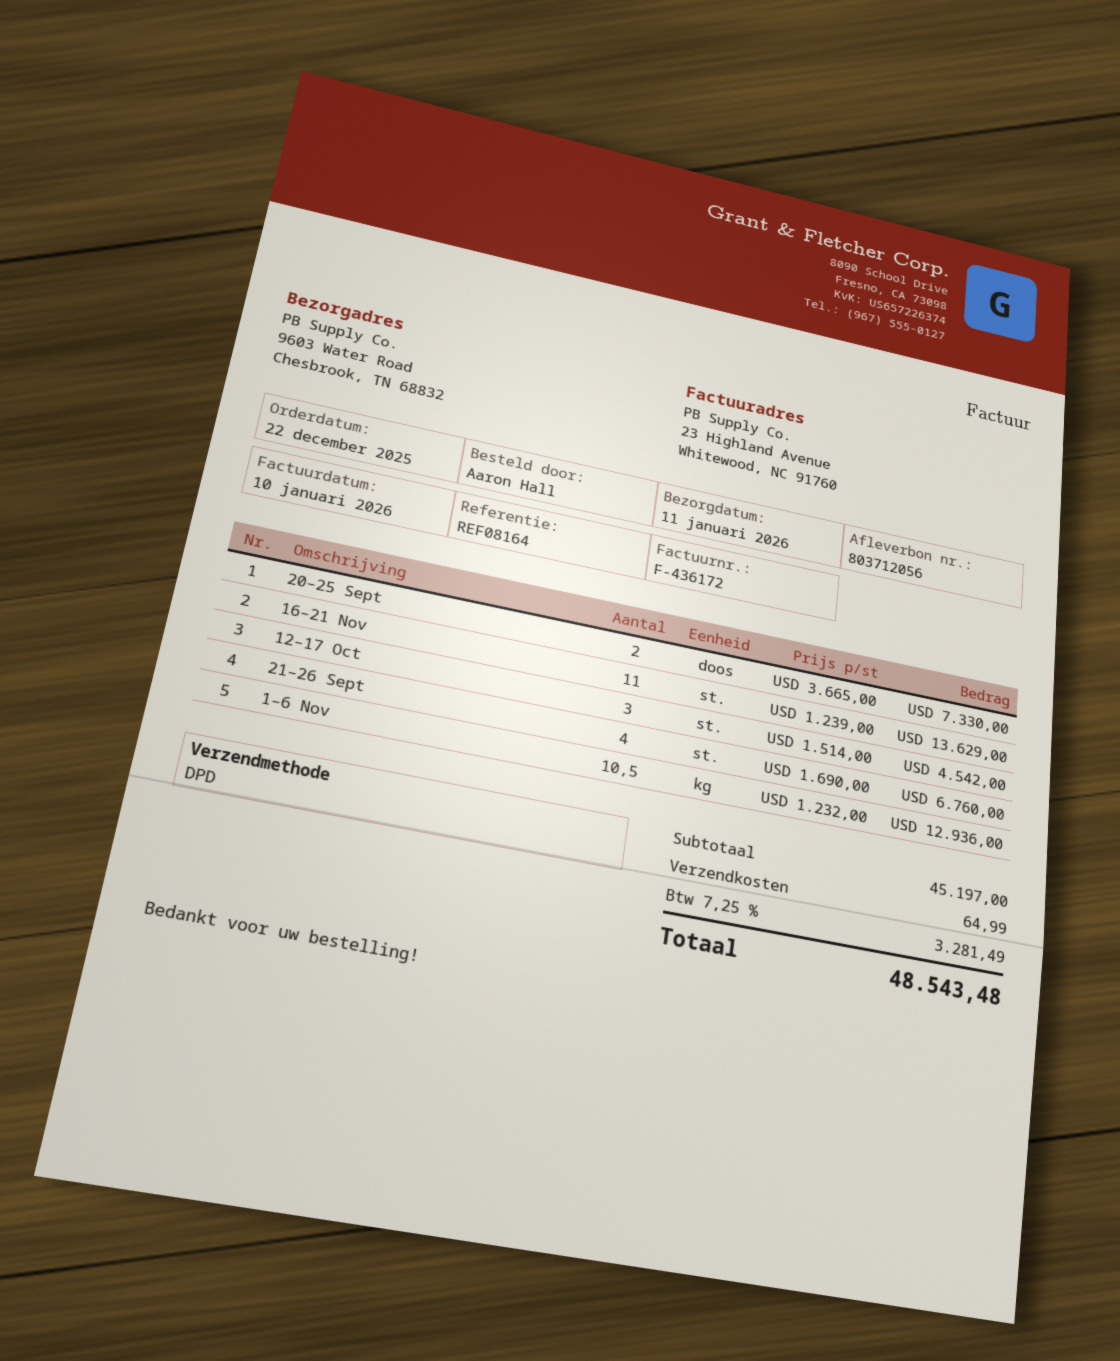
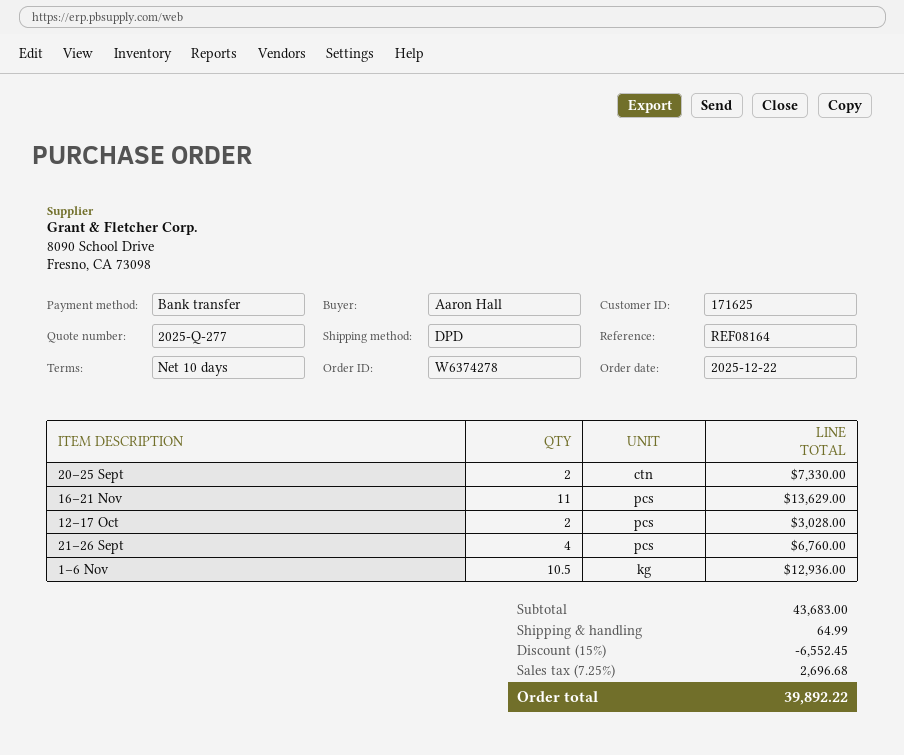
12–17 Oct: 3 for 4542.00 -> 2 for 3028.00
subtotal: 45197.00 -> 43683.00
discount: none -> 15% = 6552.45
tax: 7.25% = 3281.49 -> 7.25% = 2696.68
total: 48543.48 -> 39892.22

